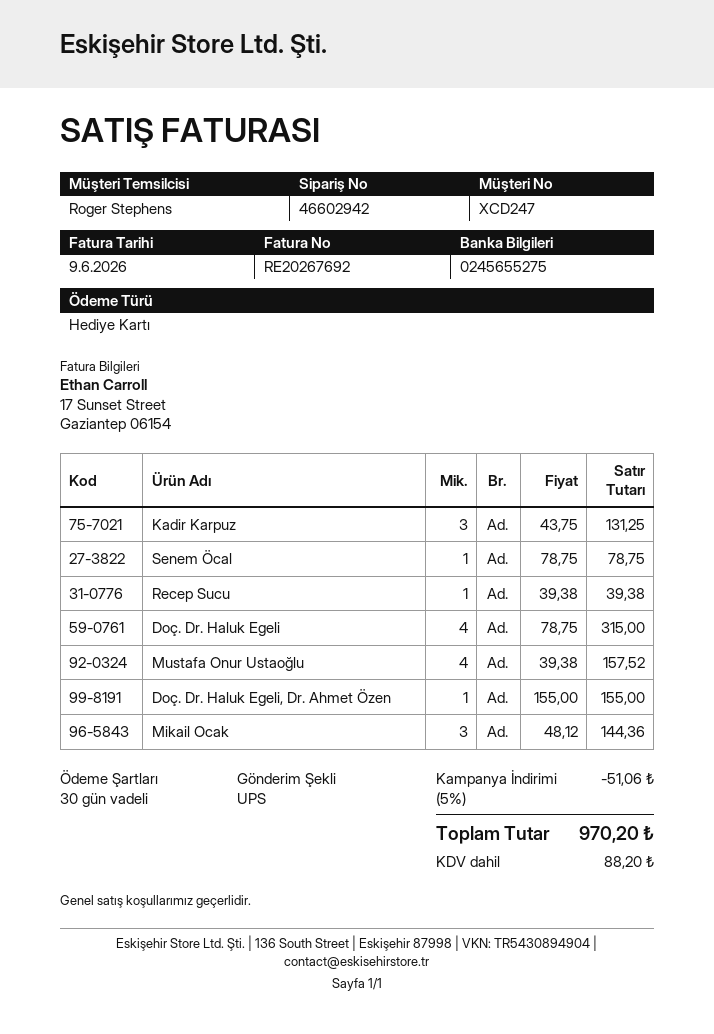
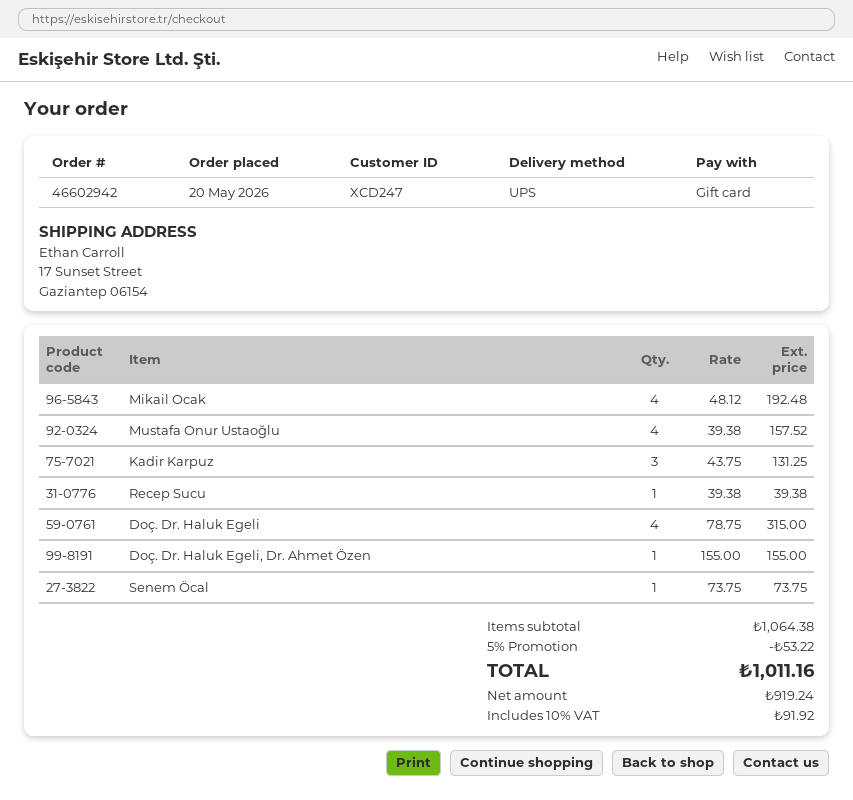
Senem Öcal: 1 x 78.75 = 78.75 -> 1 x 73.75 = 73.75
Mikail Ocak: 3 x 48.12 = 144.36 -> 4 x 48.12 = 192.48
discount: 5% = 51.06 -> 5% = 53.22
tax: 88.20 -> 91.92
total: 970.20 -> 1011.16

